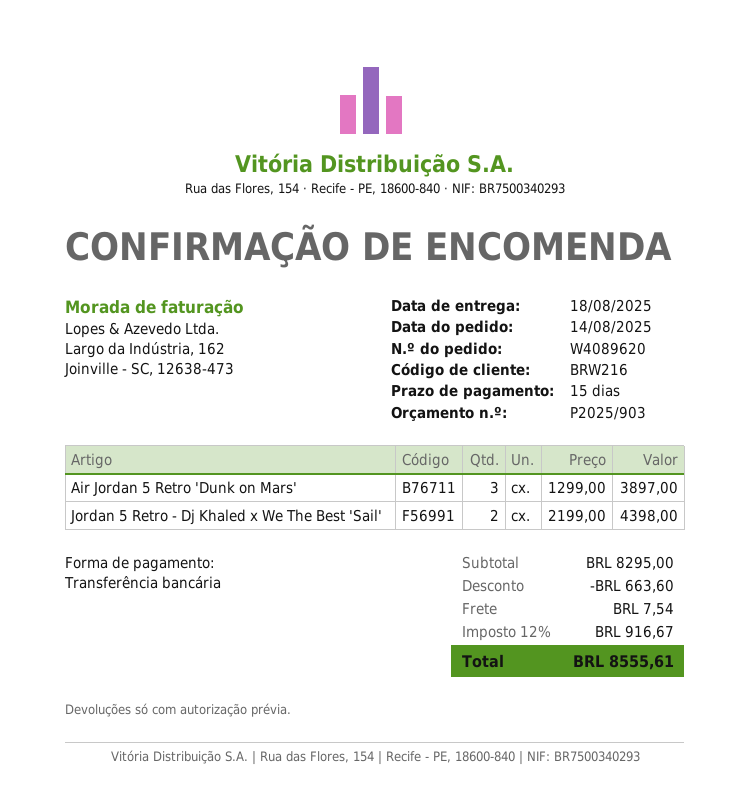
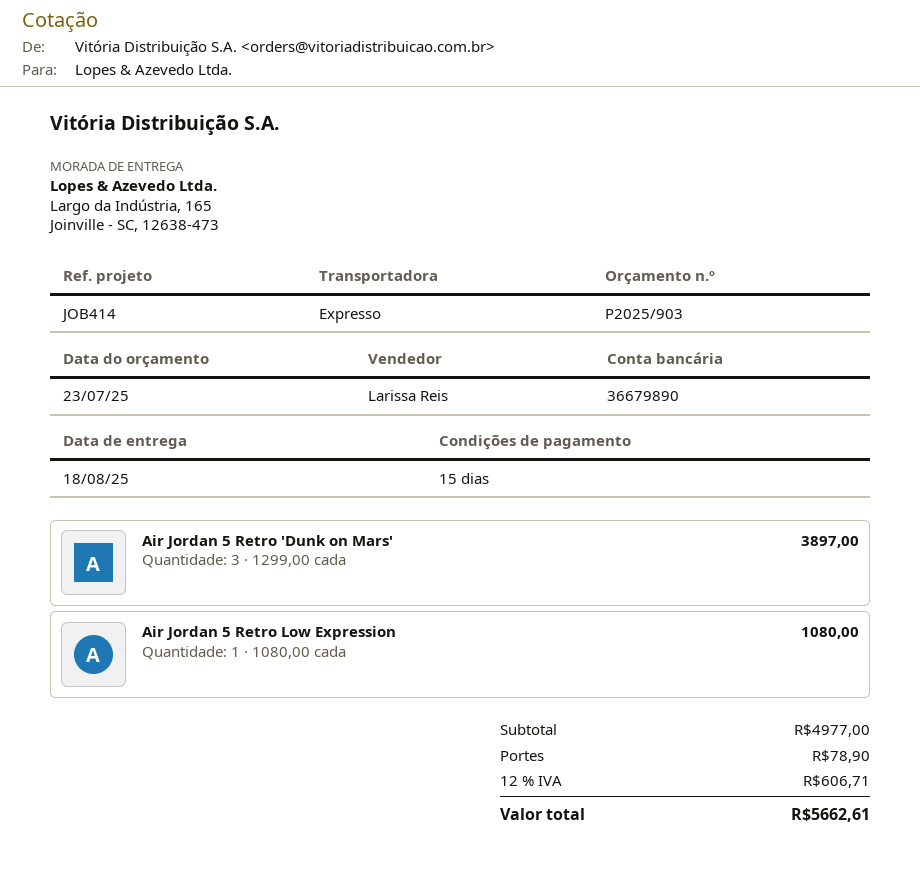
Jordan 5 Retro - Dj Khaled x We The Best 'Sail': 2 x 2199.00 = 4398.00 -> none
Air Jordan 5 Retro Low Expression: none -> 1 x 1080.00 = 1080.00
subtotal: 8295.00 -> 4977.00
discount: 663.60 -> none
shipping: 7.54 -> 78.90
tax: 12% = 916.67 -> 12% = 606.71
total: 8555.61 -> 5662.61

